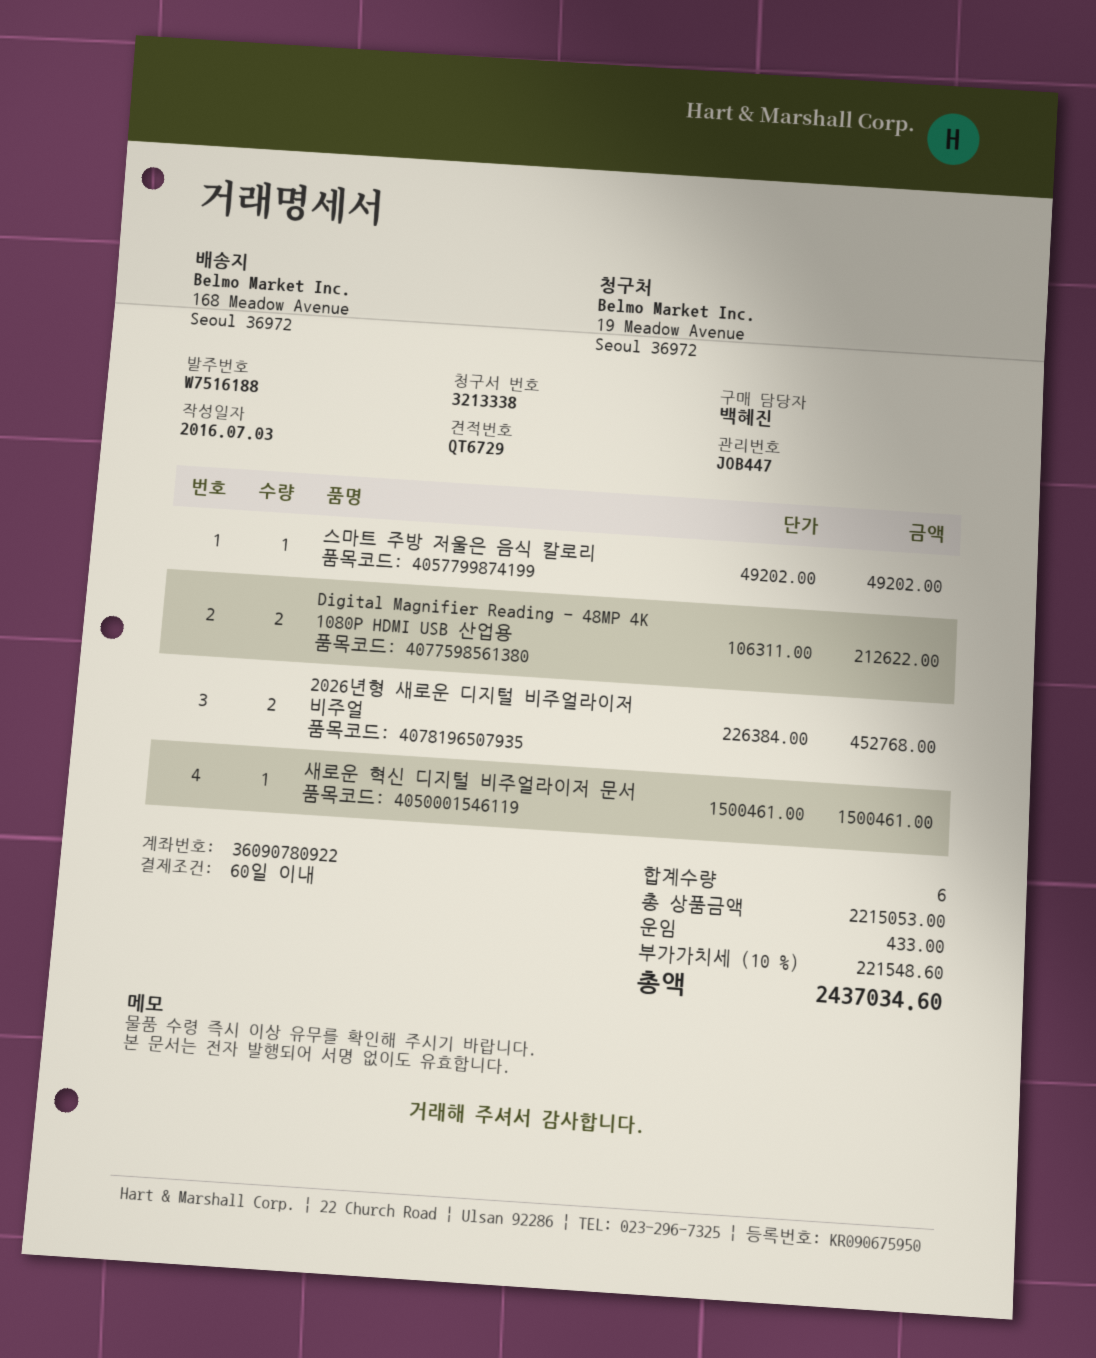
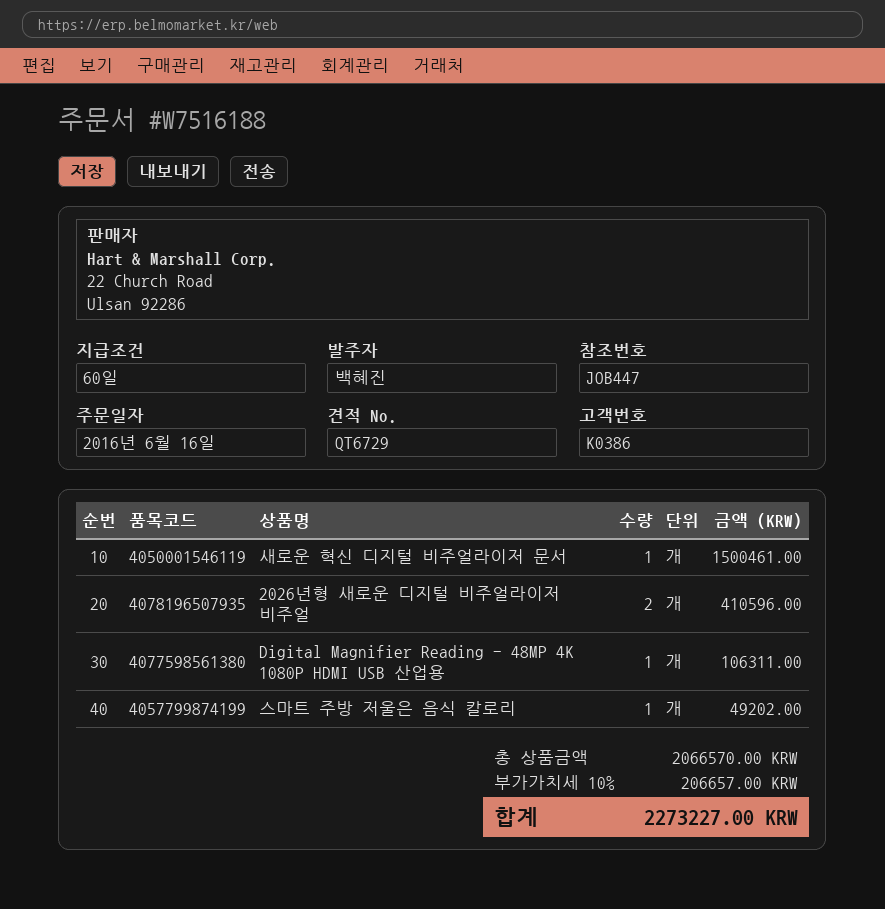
Digital Magnifier Reading - 48MP 4K 1080P HDMI USB 산업용: 2 for 212622.00 -> 1 for 106311.00
2026년형 새로운 디지털 비주얼라이저 비주얼: 2 for 452768.00 -> 2 for 410596.00
subtotal: 2215053.00 -> 2066570.00
shipping: 433.00 -> none
tax: 10% = 221548.60 -> 10% = 206657.00
total: 2437034.60 -> 2273227.00

